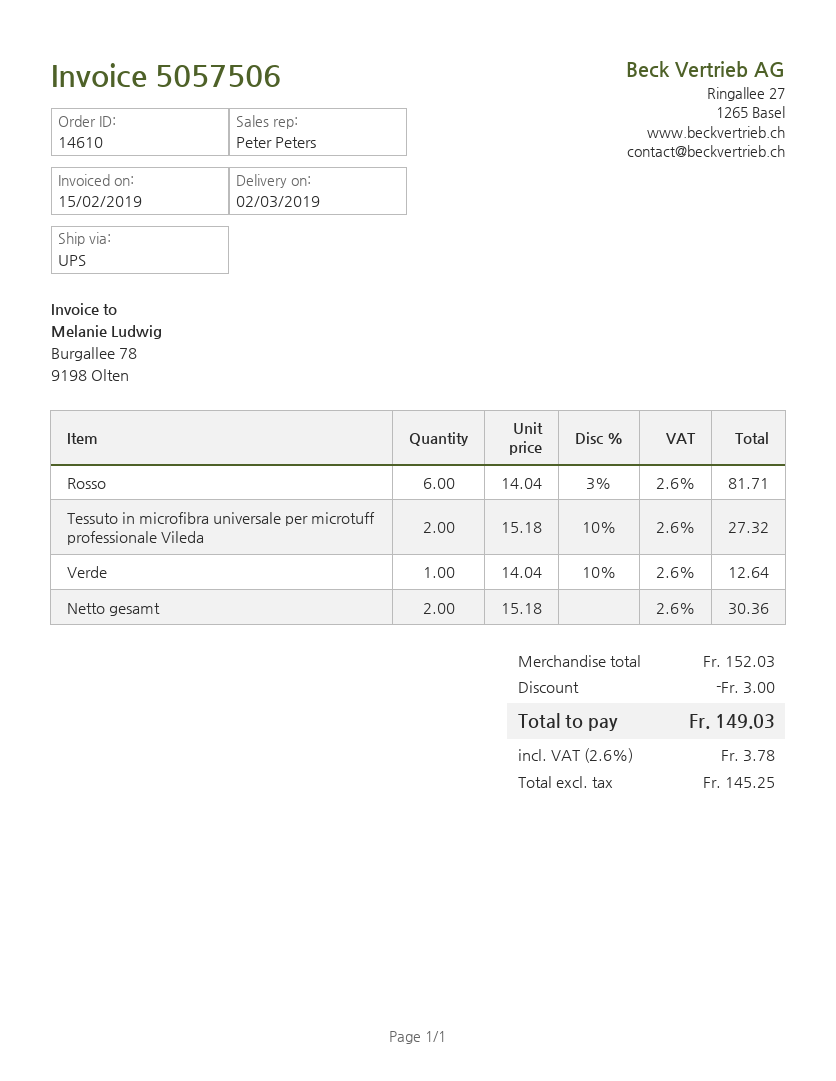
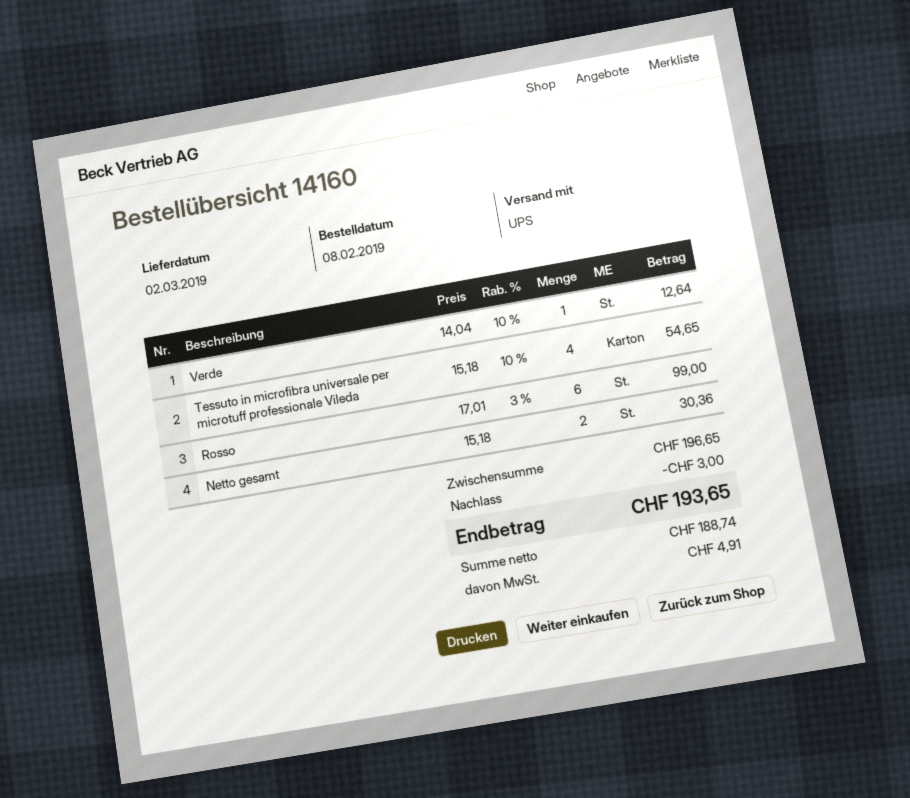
order number: 14610 -> 14160
Rosso: 6 x 14.04 - 3% = 81.71 -> 6 x 17.01 - 3% = 99.00
Tessuto in microfibra universale per microtuff professionale Vileda: 2 x 15.18 - 10% = 27.32 -> 4 x 15.18 - 10% = 54.65
subtotal: 152.03 -> 196.65
net: 145.25 -> 188.74
tax: 3.78 -> 4.91
total: 149.03 -> 193.65

